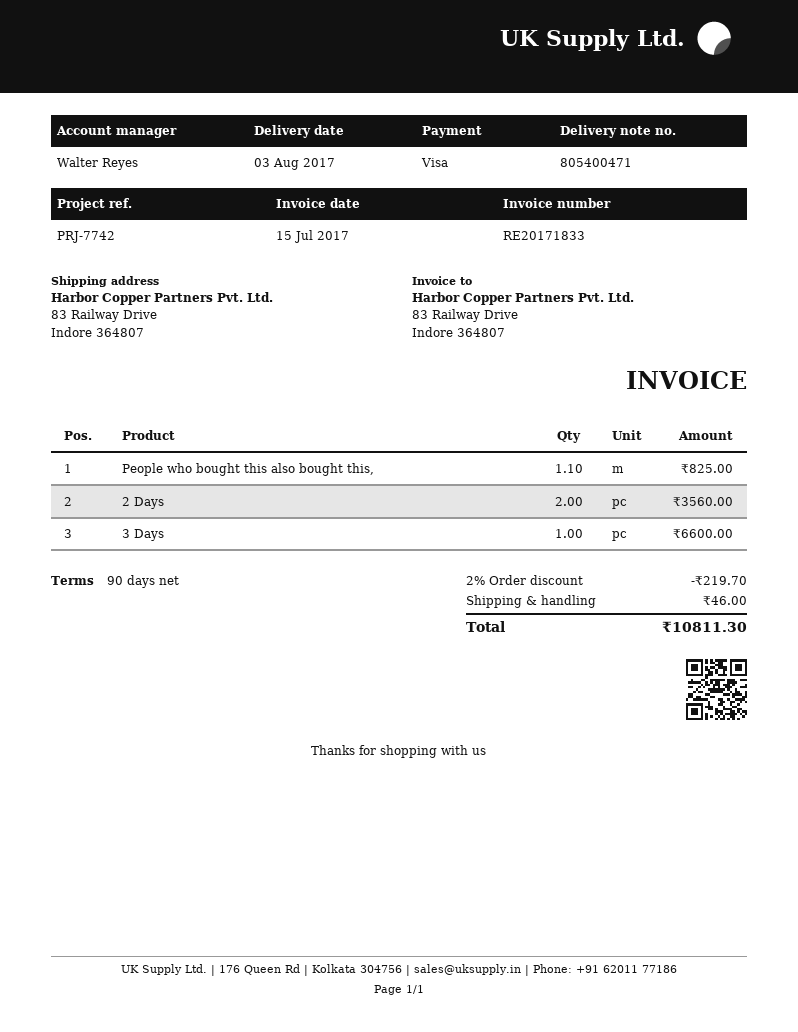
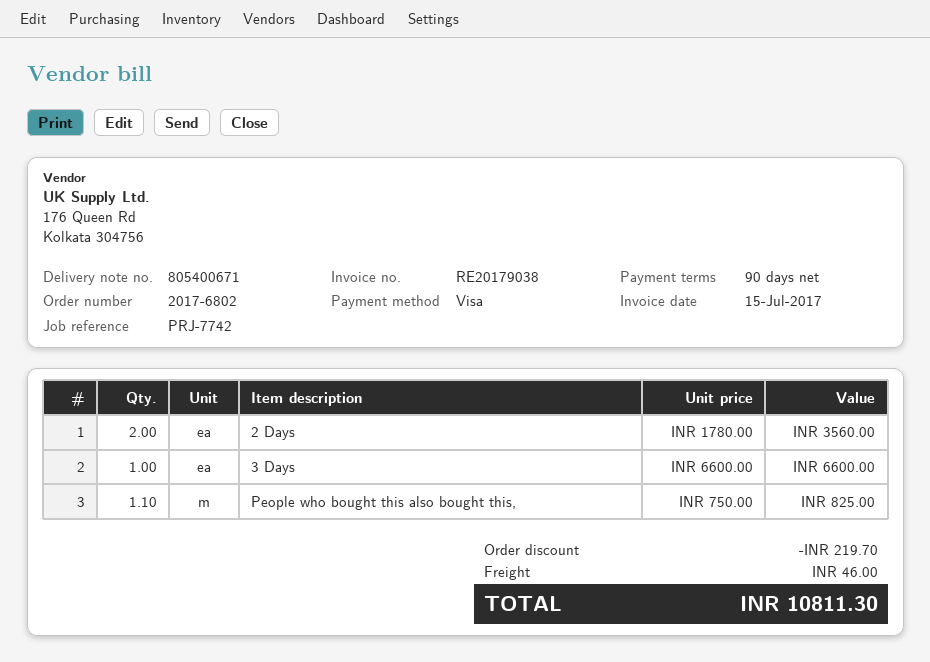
delivery note number: 805400471 -> 805400671
invoice number: RE20171833 -> RE20179038

